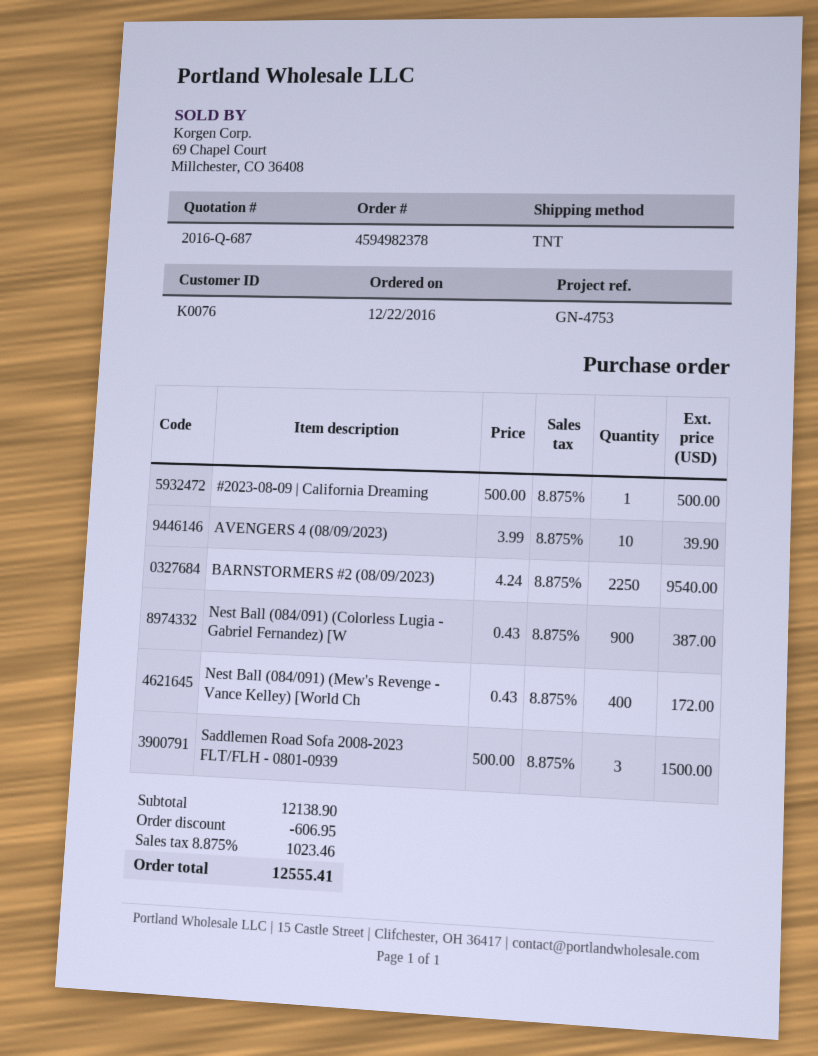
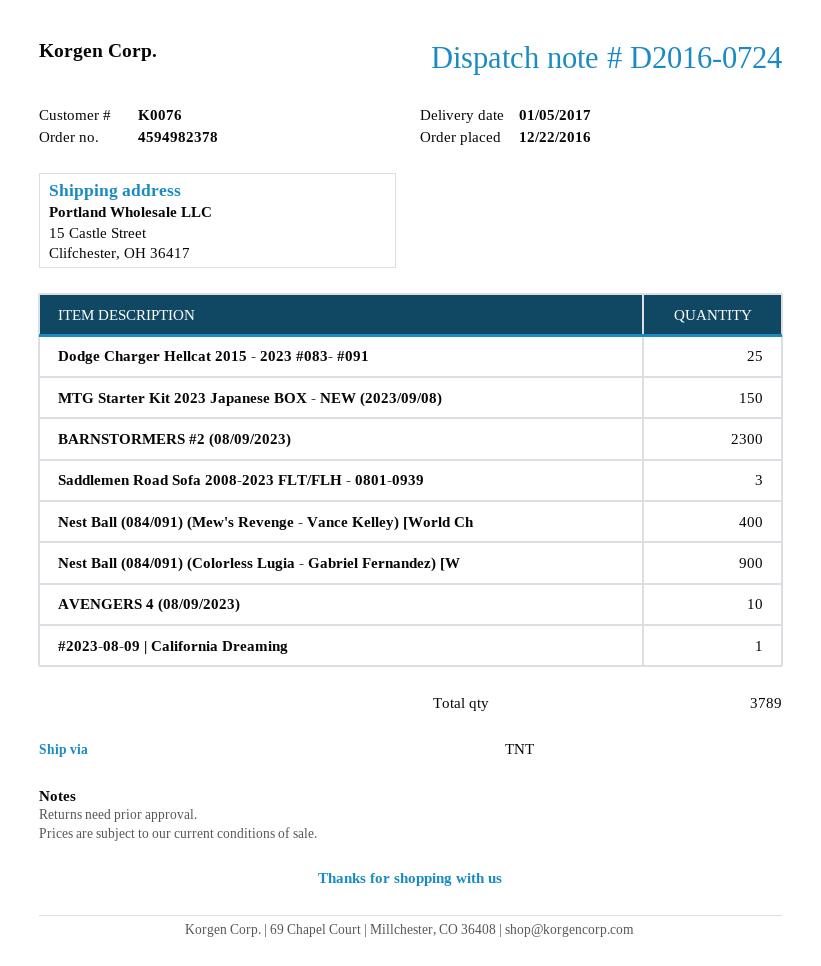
BARNSTORMERS #2 (08/09/2023): 2250 -> 2300
Dodge Charger Hellcat 2015 - 2023 #083- #091: none -> 25
MTG Starter Kit 2023 Japanese BOX - NEW (2023/09/08): none -> 150

